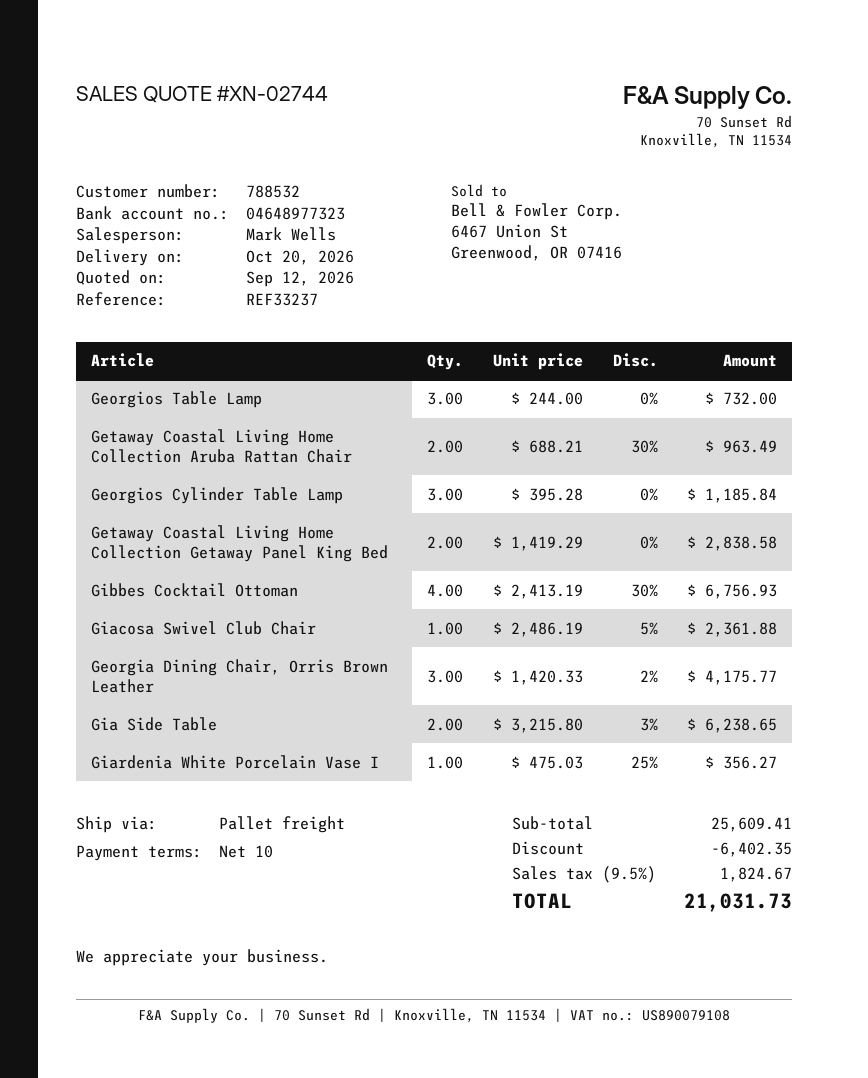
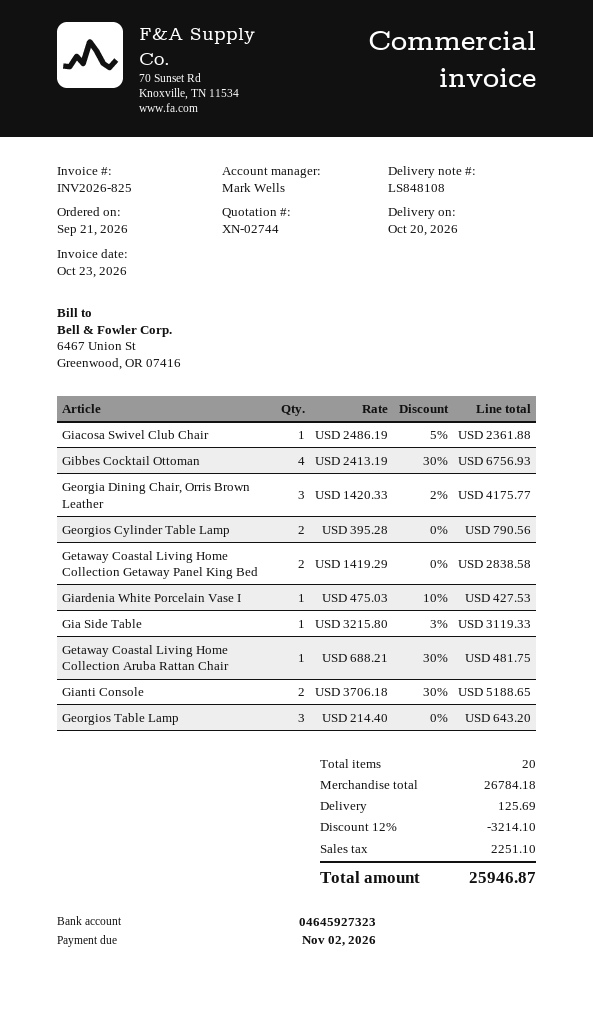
bank account: 04648977323 -> 04645927323
Georgios Table Lamp: 3 x 244.00 = 732.00 -> 3 x 214.40 = 643.20
Getaway Coastal Living Home Collection Aruba Rattan Chair: 2 x 688.21 - 30% = 963.49 -> 1 x 688.21 - 30% = 481.75
Georgios Cylinder Table Lamp: 3 x 395.28 = 1185.84 -> 2 x 395.28 = 790.56
Gia Side Table: 2 x 3215.80 - 3% = 6238.65 -> 1 x 3215.80 - 3% = 3119.33
Giardenia White Porcelain Vase I: 1 x 475.03 - 25% = 356.27 -> 1 x 475.03 - 10% = 427.53
Gianti Console: none -> 2 x 3706.18 - 30% = 5188.65
subtotal: 25609.41 -> 26784.18
discount: 6402.35 -> 3214.10
shipping: none -> 125.69
tax: 1824.67 -> 2251.10
total: 21031.73 -> 25946.87

